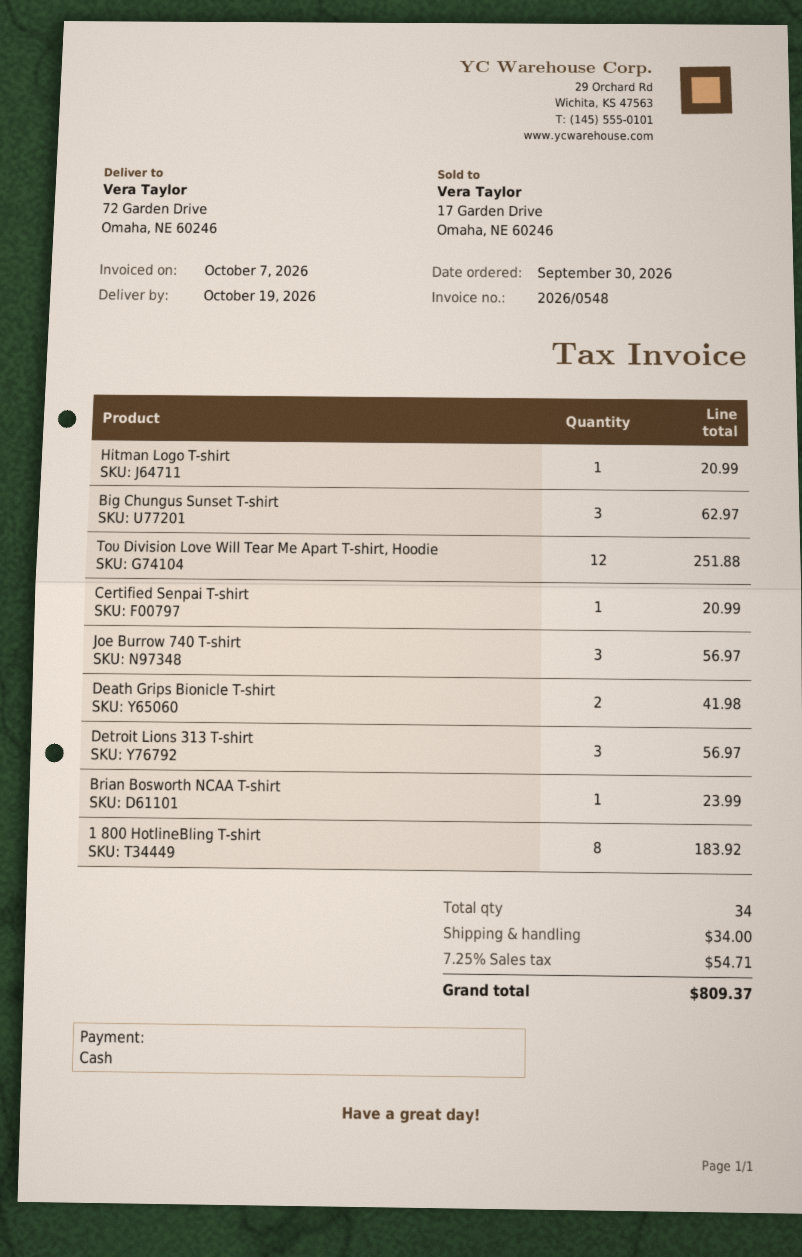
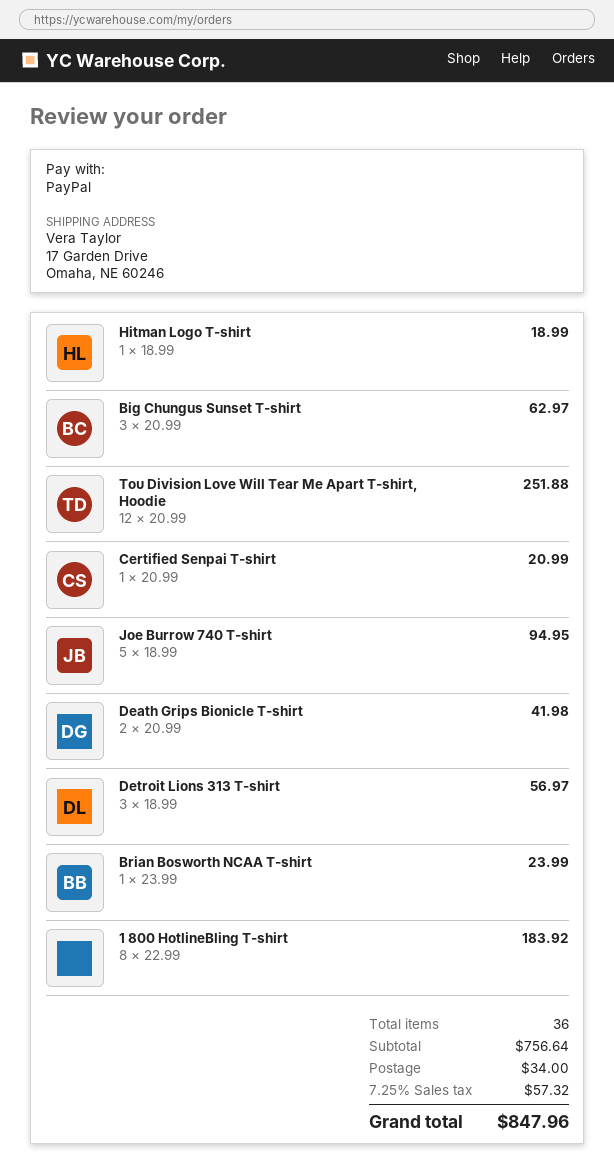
payment method: cash -> PayPal
ship to: 72 Garden Drive, Omaha, NE 60246 -> 17 Garden Drive, Omaha, NE 60246
Hitman Logo T-shirt: 1 for 20.99 -> 1 for 18.99
Joe Burrow 740 T-shirt: 3 for 56.97 -> 5 for 94.95
total quantity: 34 -> 36
tax: 7.25% = 54.71 -> 7.25% = 57.32
total: 809.37 -> 847.96

